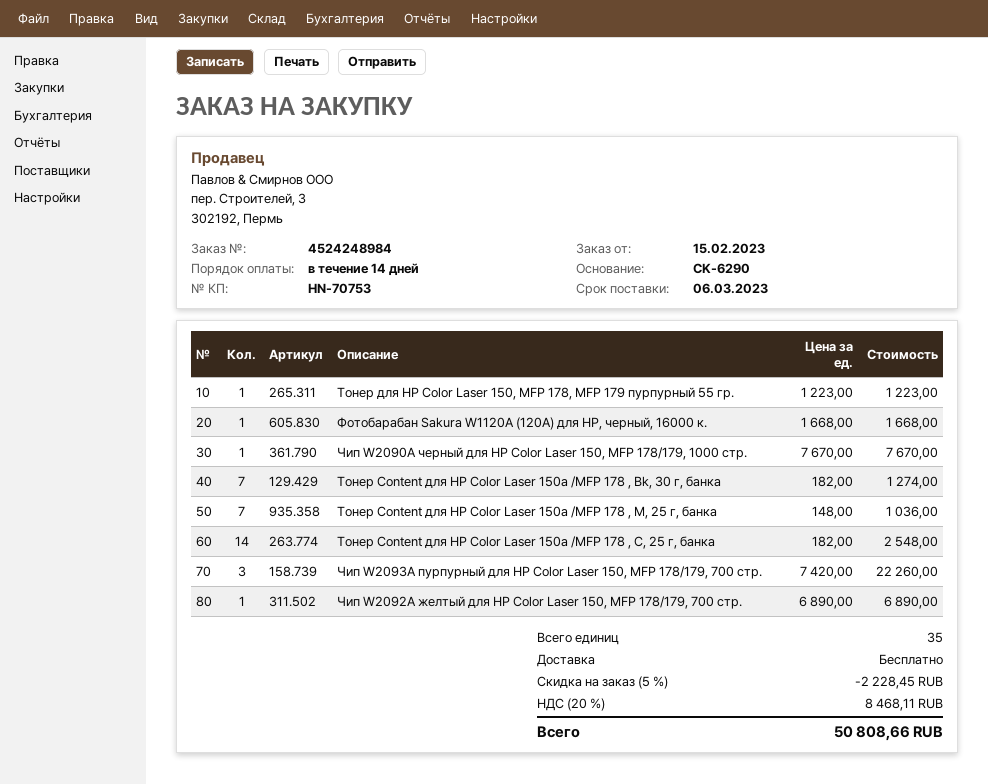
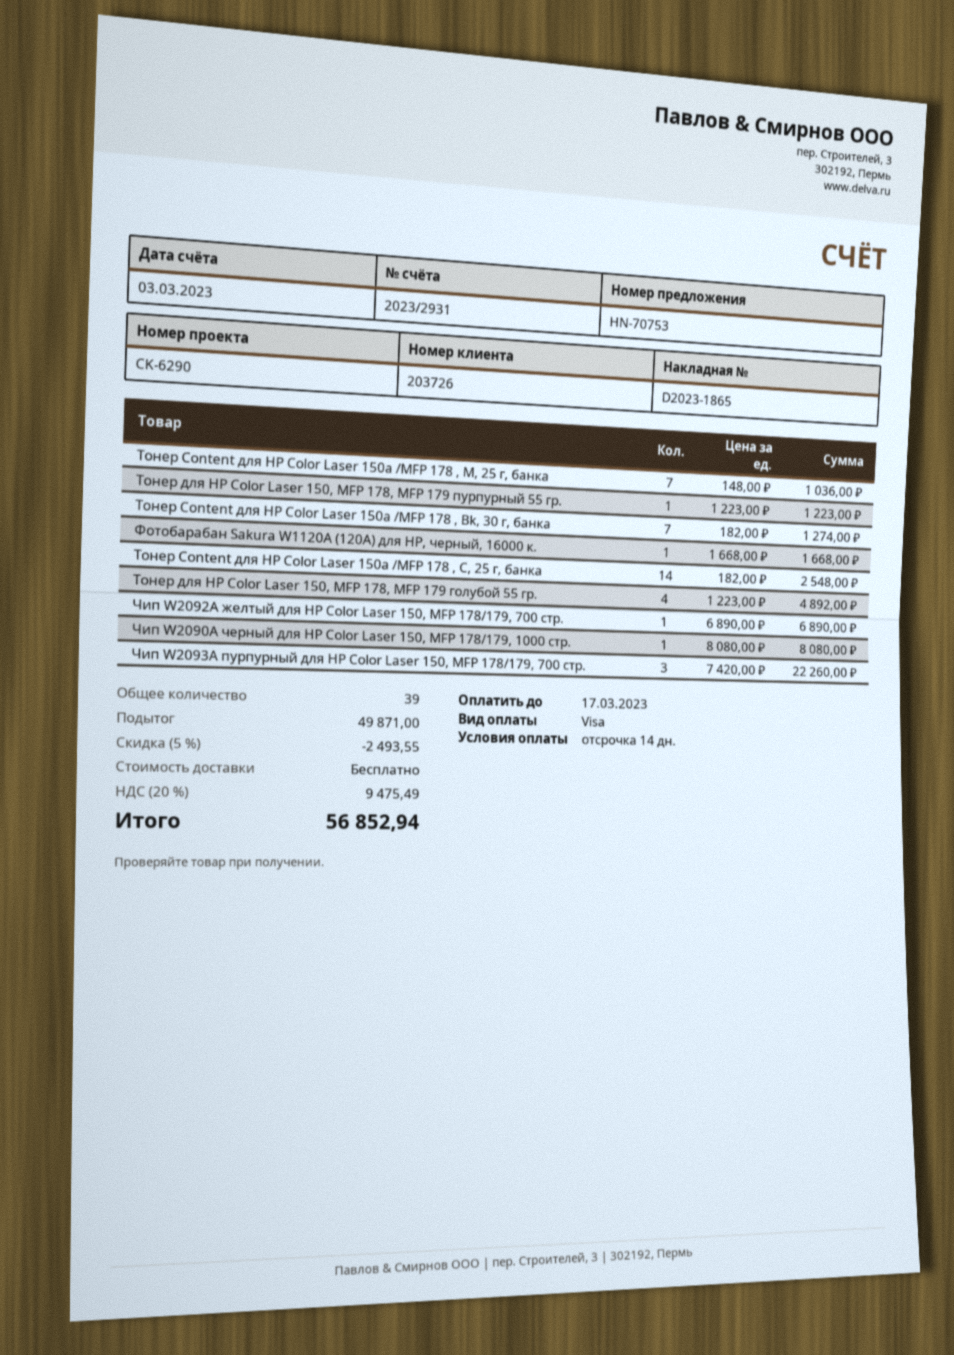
Чип W2090A черный для HP Color Laser 150, MFP 178/179, 1000 стр.: 1 x 7670.00 = 7670.00 -> 1 x 8080.00 = 8080.00
Тонер для HP Color Laser 150, MFP 178, MFP 179 голубой 55 гр.: none -> 4 x 1223.00 = 4892.00
total quantity: 35 -> 39
discount: 5% = 2228.45 -> 5% = 2493.55
tax: 20% = 8468.11 -> 20% = 9475.49
total: 50808.66 -> 56852.94

